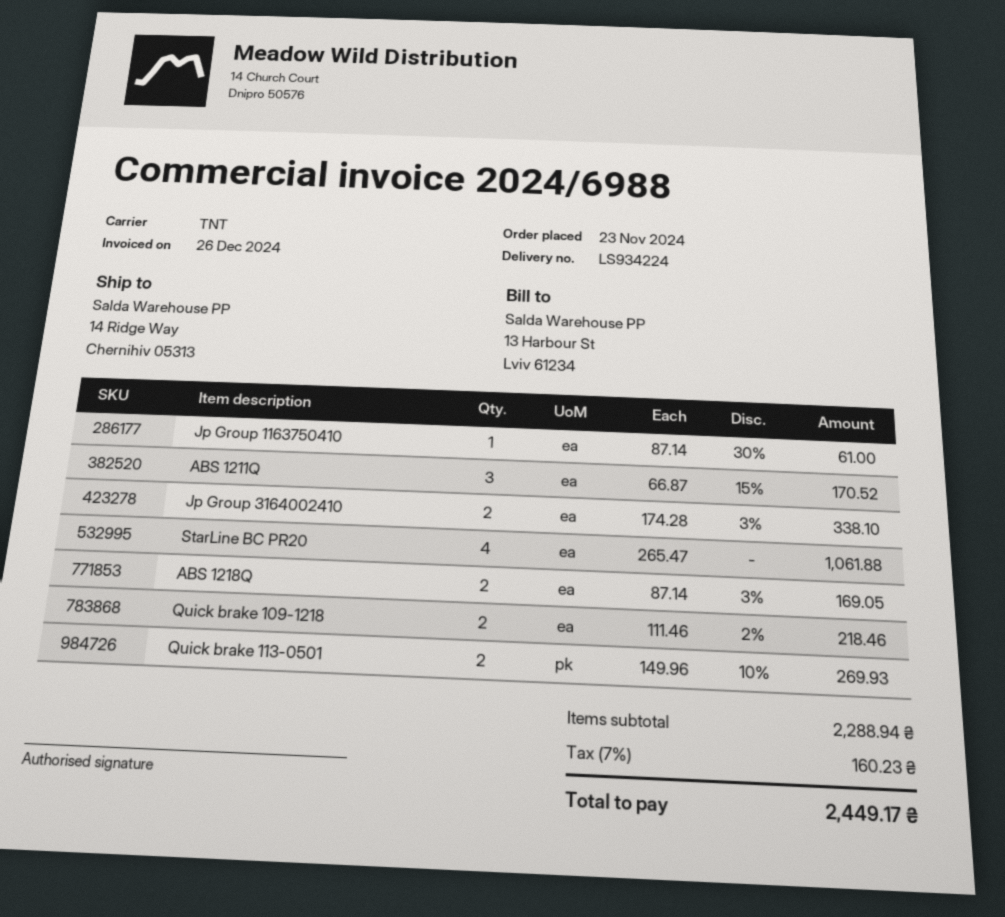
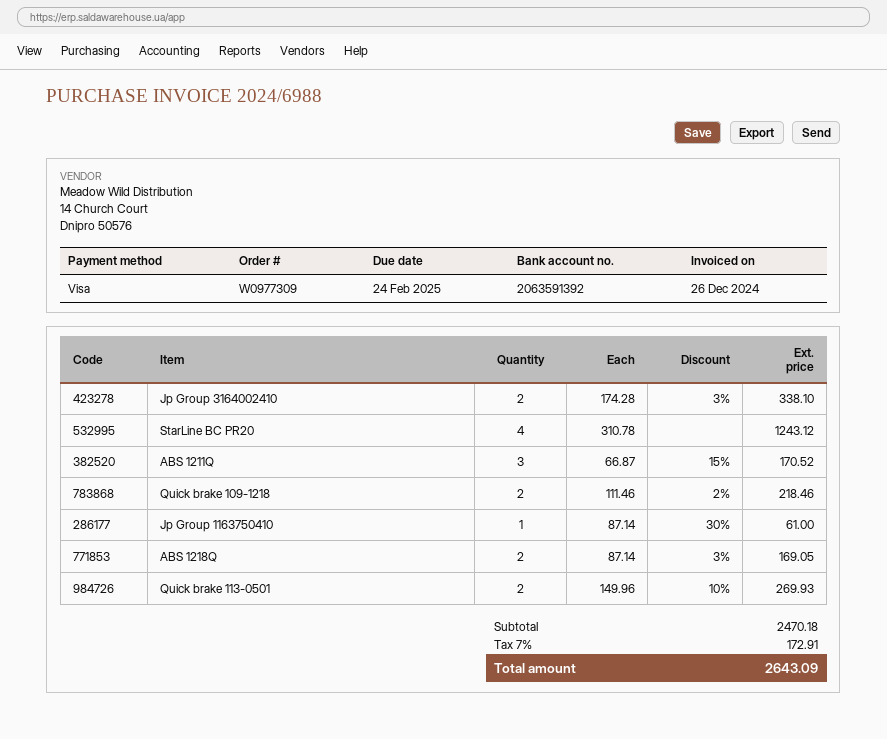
StarLine BC PR20: 4 x 265.47 = 1061.88 -> 4 x 310.78 = 1243.12
subtotal: 2288.94 -> 2470.18
tax: 7% = 160.23 -> 7% = 172.91
total: 2449.17 -> 2643.09

